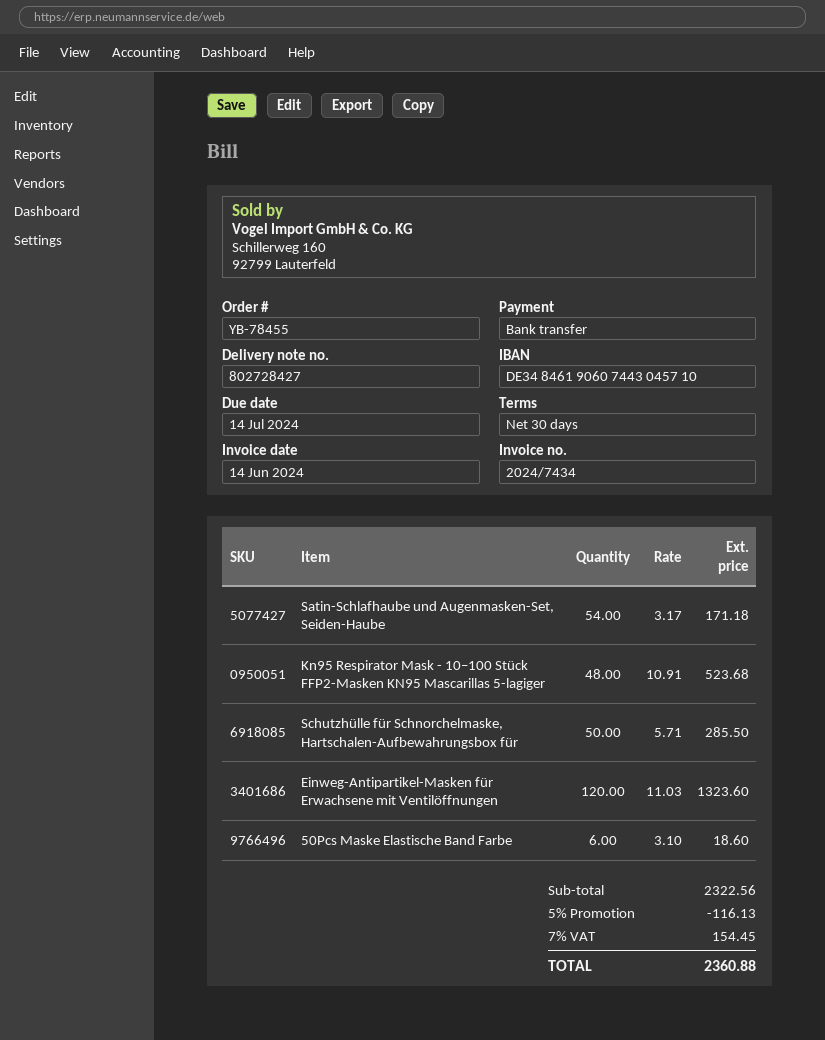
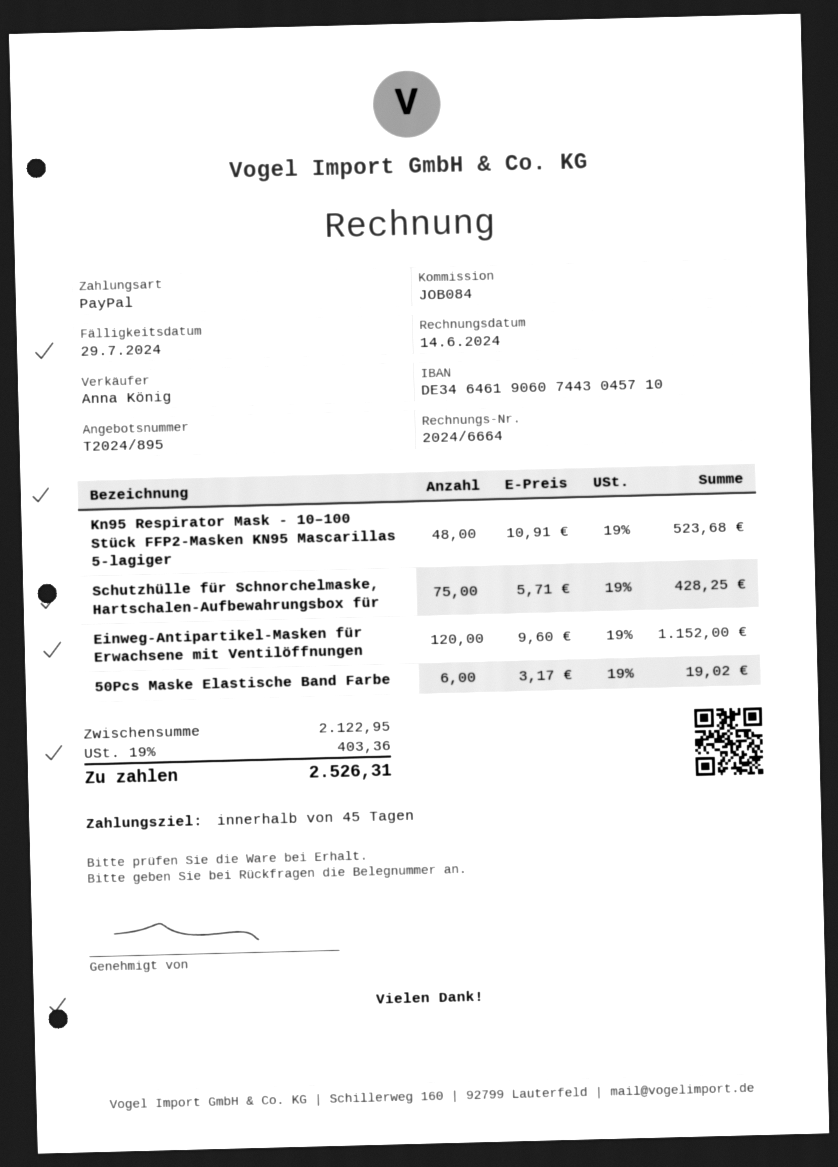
invoice number: 2024/7434 -> 2024/6664
payment terms: 30 days -> 45 days
due date: 2024-07-14 -> 2024-07-29
payment method: bank transfer -> PayPal
bank account: DE34846190607443045710 -> DE34646190607443045710
Satin-Schlafhaube und Augenmasken-Set, Seiden-Haube: 54 x 3.17 = 171.18 -> none
Schutzhülle für Schnorchelmaske, Hartschalen-Aufbewahrungsbox für: 50 x 5.71 = 285.50 -> 75 x 5.71 = 428.25
Einweg-Antipartikel-Masken für Erwachsene mit Ventilöffnungen: 120 x 11.03 = 1323.60 -> 120 x 9.60 = 1152.00
50Pcs Maske Elastische Band Farbe: 6 x 3.10 = 18.60 -> 6 x 3.17 = 19.02
subtotal: 2322.56 -> 2122.95
discount: 5% = 116.13 -> none
tax: 7% = 154.45 -> 19% = 403.36
total: 2360.88 -> 2526.31

